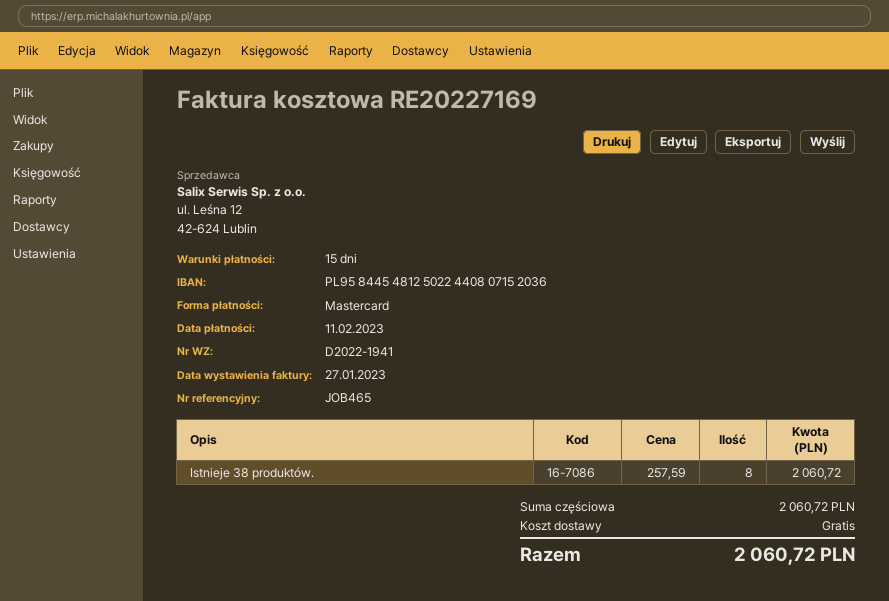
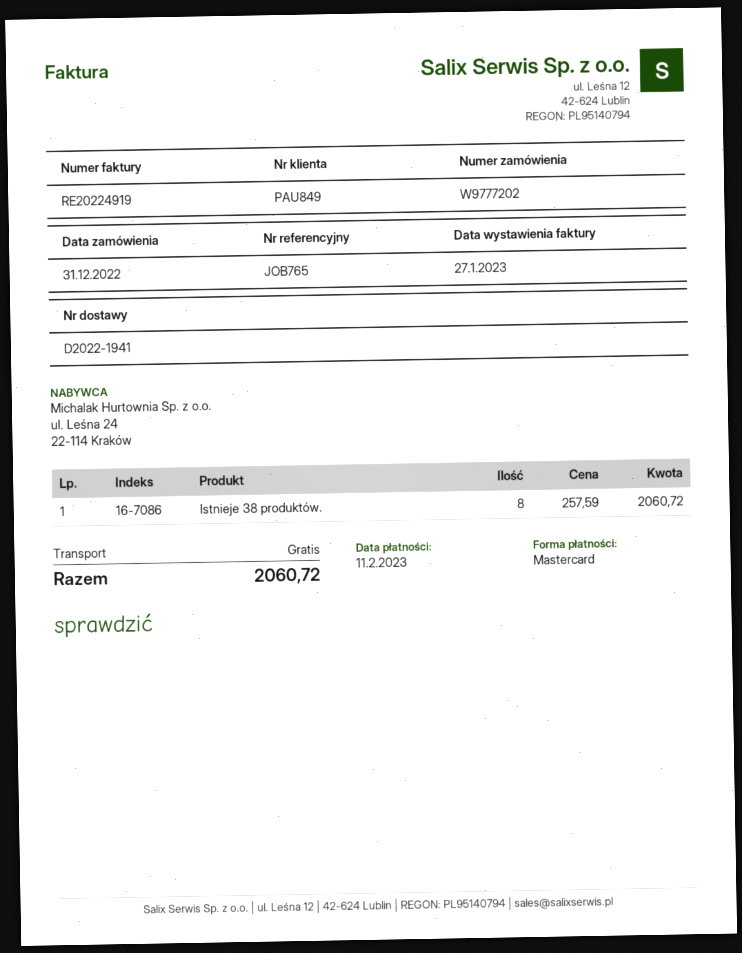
invoice number: RE20227169 -> RE20224919
reference: JOB465 -> JOB765

